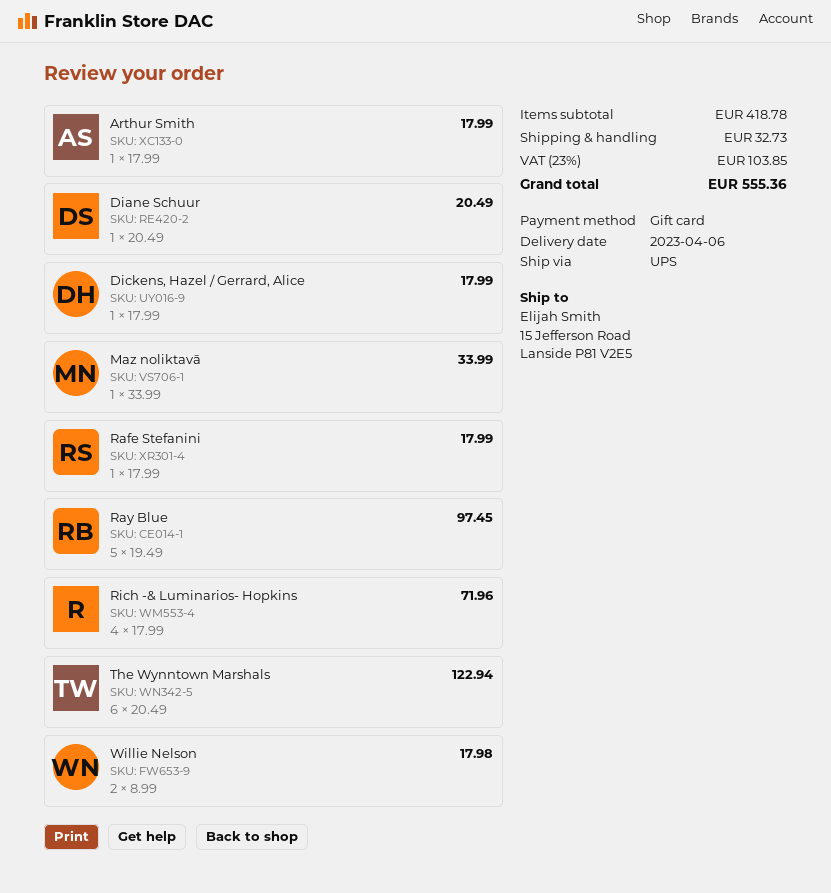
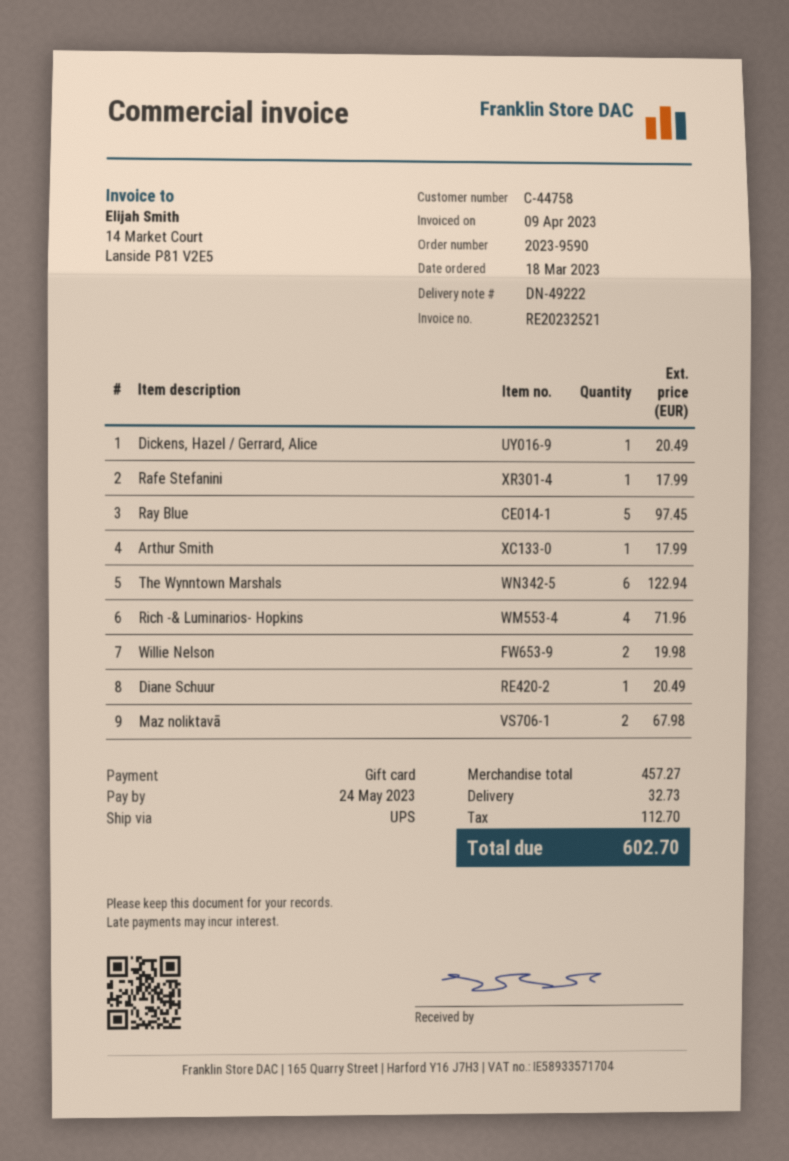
Dickens, Hazel / Gerrard, Alice: 1 for 17.99 -> 1 for 20.49
Maz noliktavā: 1 for 33.99 -> 2 for 67.98
Willie Nelson: 2 for 17.98 -> 2 for 19.98
subtotal: 418.78 -> 457.27
tax: 103.85 -> 112.70
total: 555.36 -> 602.70

